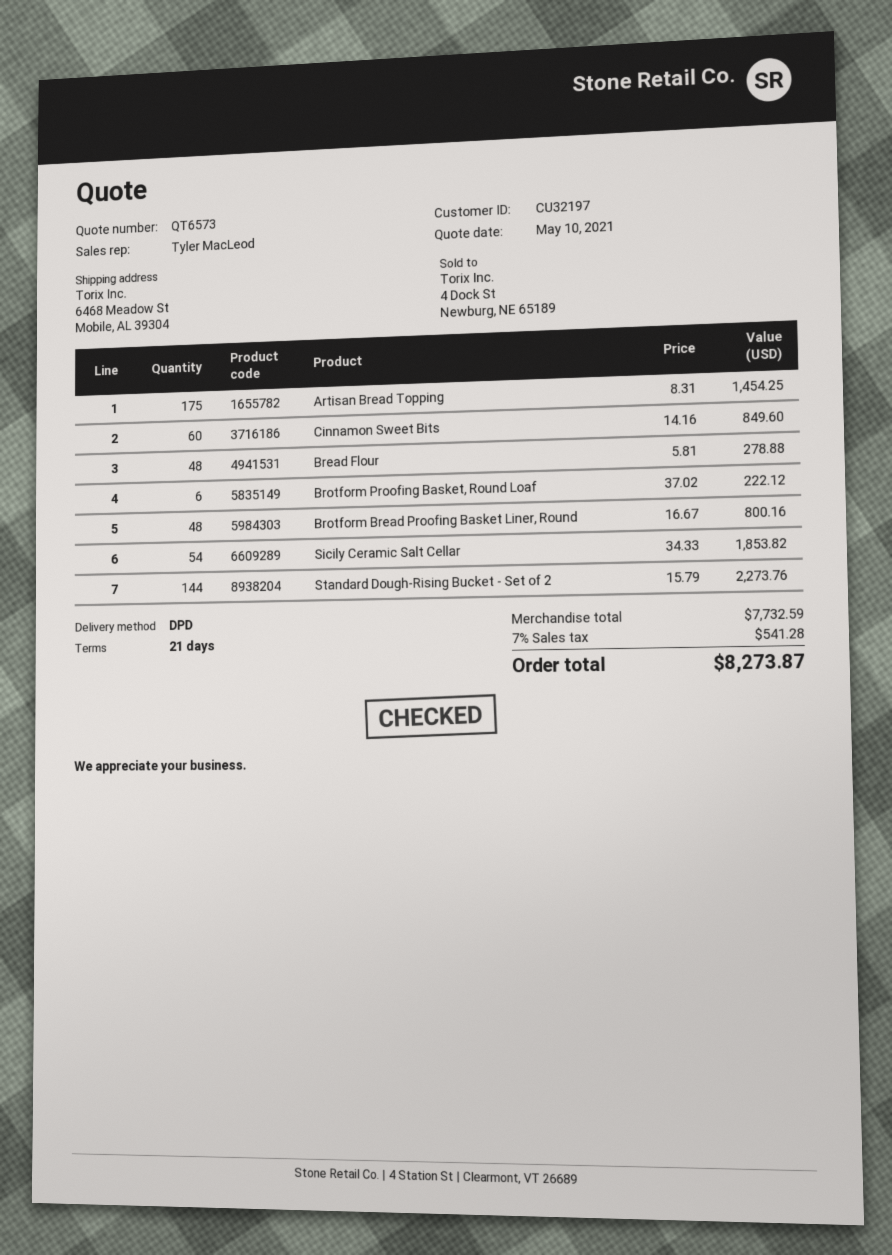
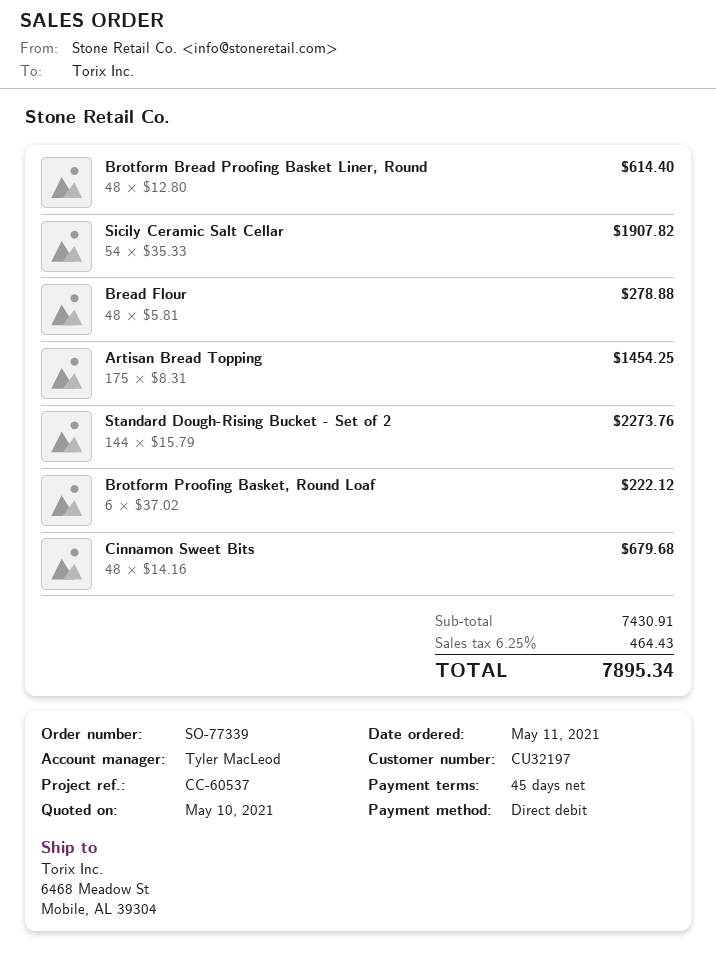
payment terms: 21 days -> 45 days
Cinnamon Sweet Bits: 60 x 14.16 = 849.60 -> 48 x 14.16 = 679.68
Brotform Bread Proofing Basket Liner, Round: 48 x 16.67 = 800.16 -> 48 x 12.80 = 614.40
Sicily Ceramic Salt Cellar: 54 x 34.33 = 1853.82 -> 54 x 35.33 = 1907.82
subtotal: 7732.59 -> 7430.91
tax: 7% = 541.28 -> 6.25% = 464.43
total: 8273.87 -> 7895.34

